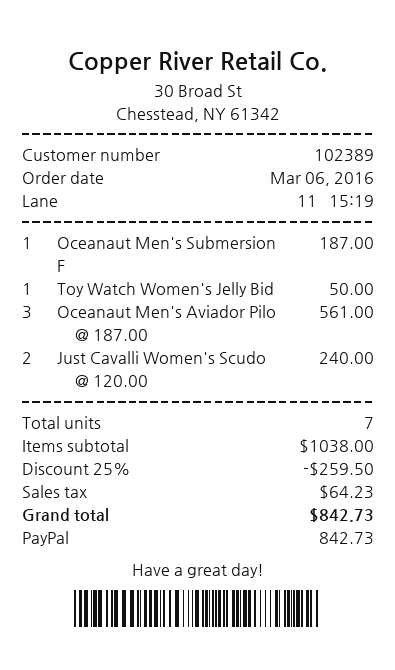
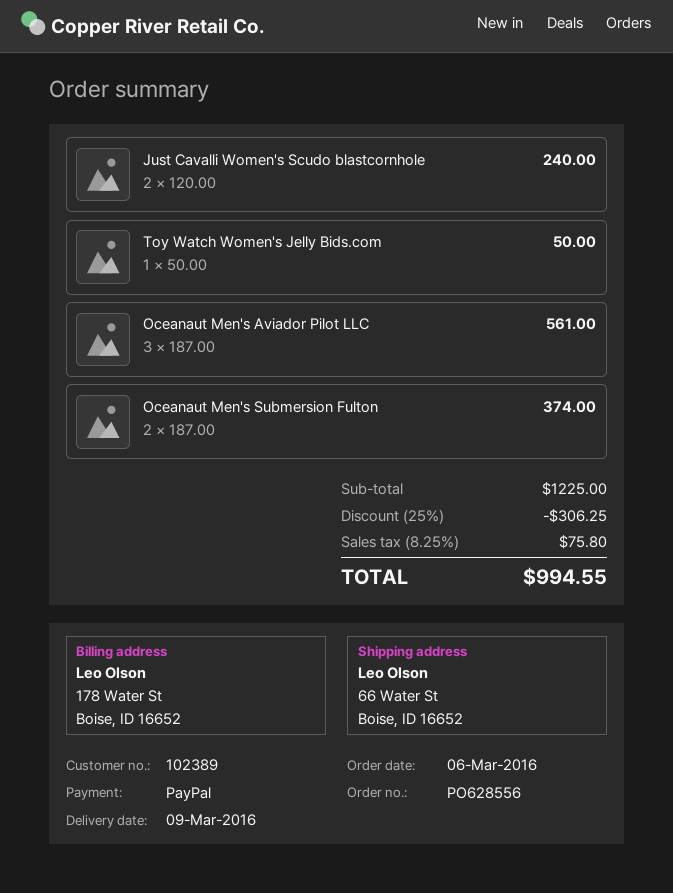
Oceanaut Men's Submersion F: 1 x 187.00 = 187.00 -> 2 x 187.00 = 374.00
subtotal: 1038.00 -> 1225.00
discount: 25% = 259.50 -> 25% = 306.25
tax: 64.23 -> 75.80
total: 842.73 -> 994.55

